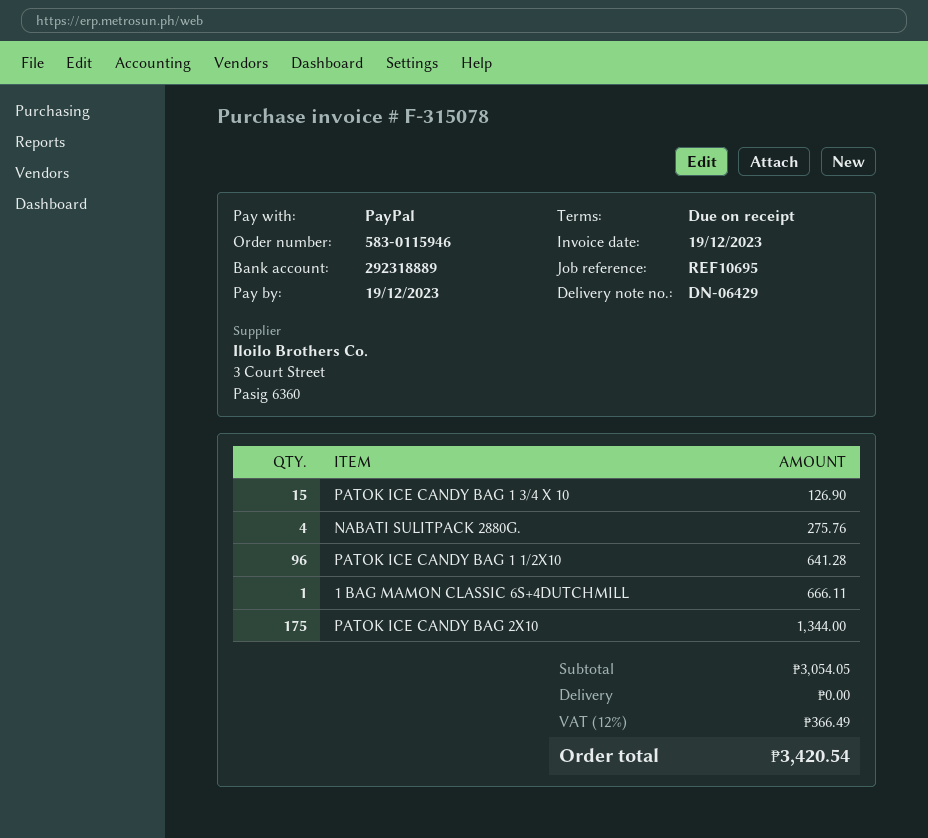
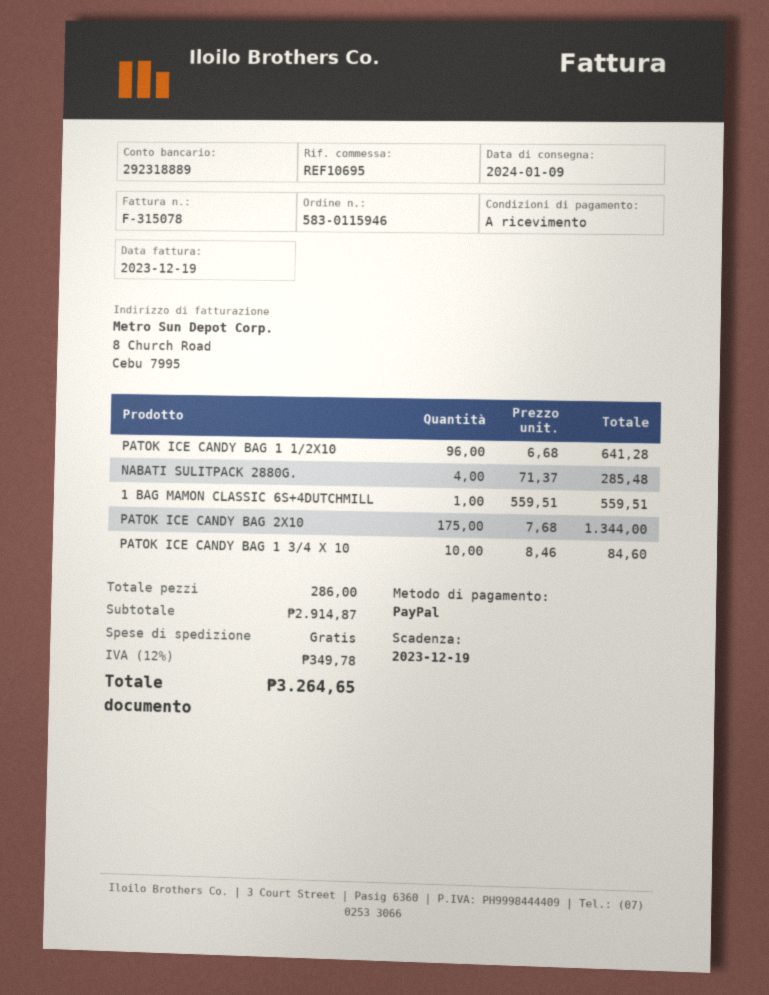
PATOK ICE CANDY BAG 1 3/4 X 10: 15 for 126.90 -> 10 for 84.60
NABATI SULITPACK 2880G.: 4 for 275.76 -> 4 for 285.48
1 BAG MAMON CLASSIC 6S+4DUTCHMILL: 1 for 666.11 -> 1 for 559.51
subtotal: 3054.05 -> 2914.87
tax: 12% = 366.49 -> 12% = 349.78
total: 3420.54 -> 3264.65

